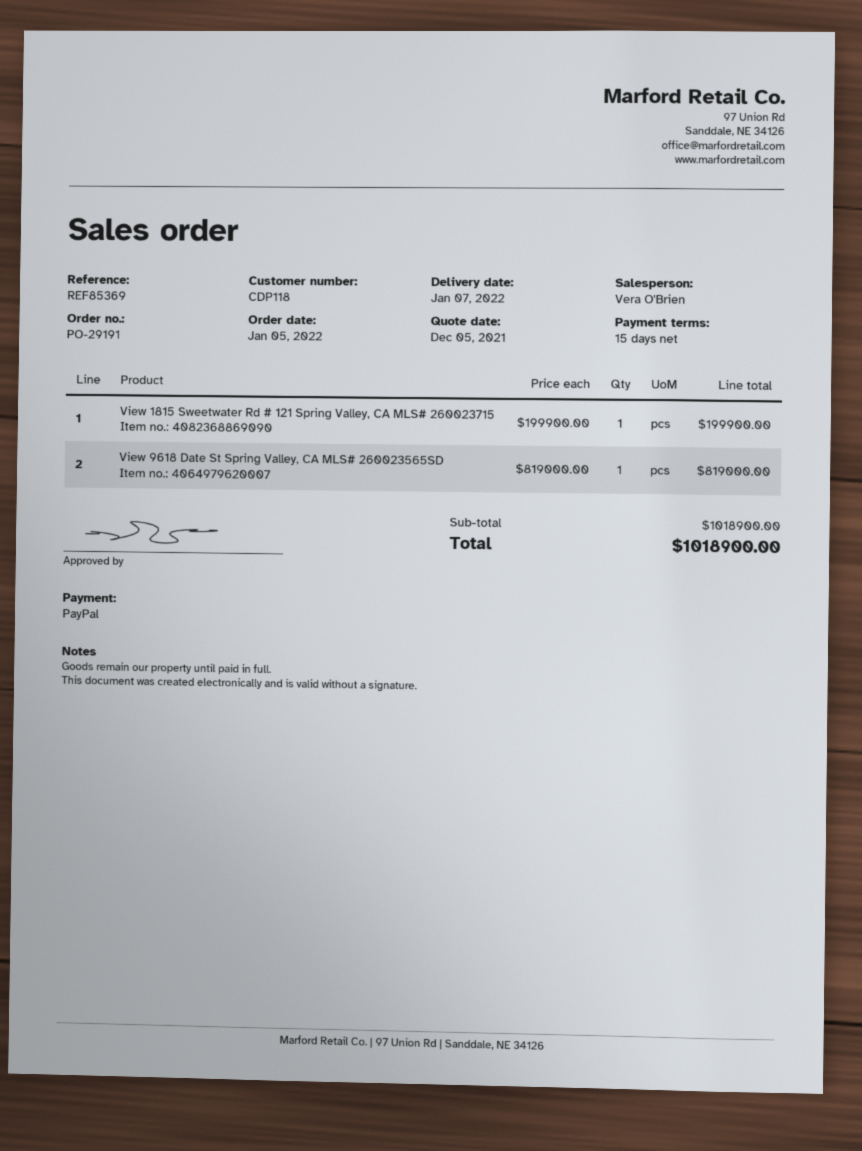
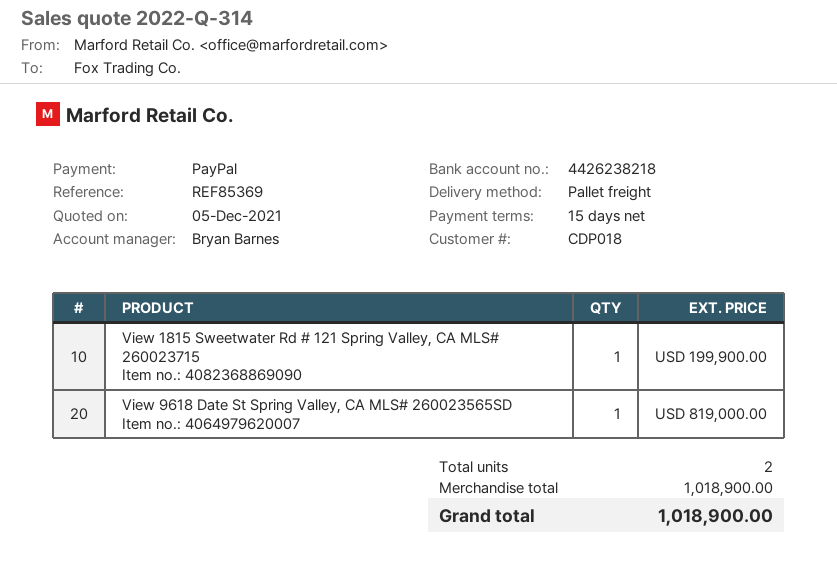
customer number: CDP118 -> CDP018
sales rep: Vera O'Brien -> Bryan Barnes

